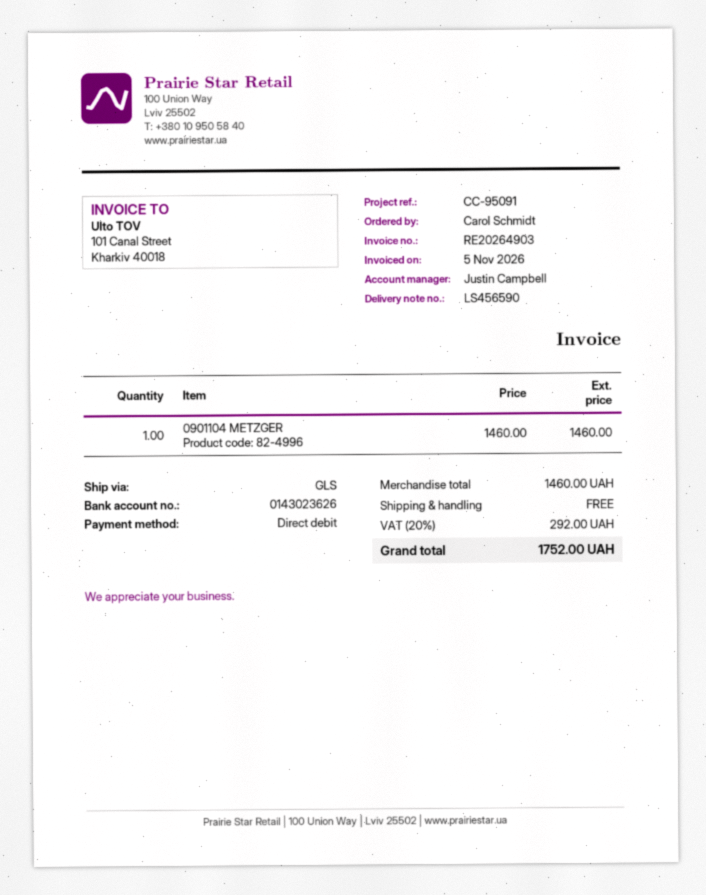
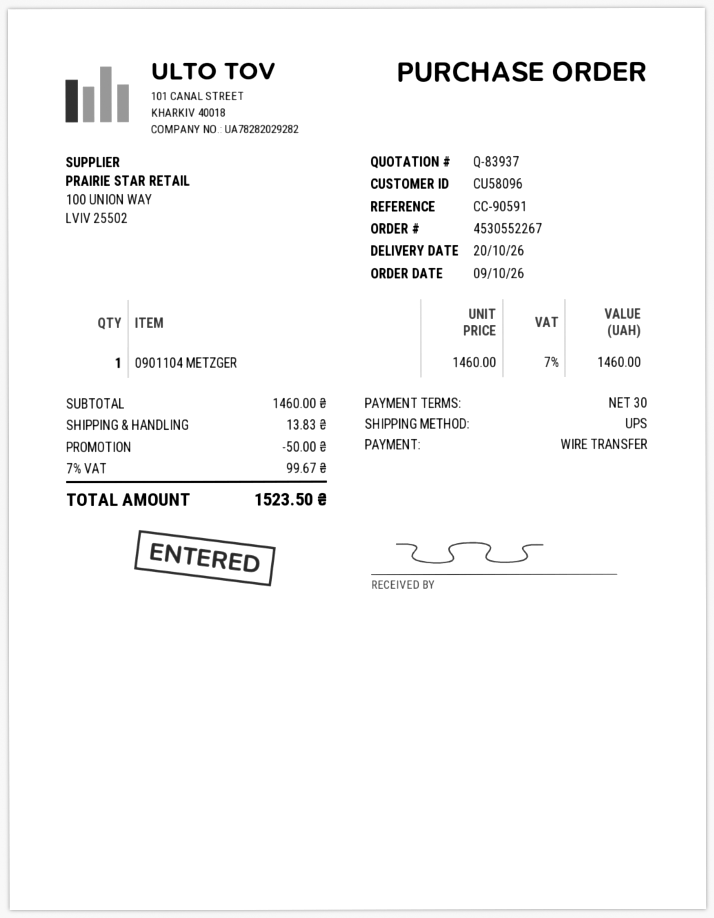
reference: CC-95091 -> CC-90591
payment method: direct debit -> bank transfer
shipping method: GLS -> UPS
discount: none -> 50.00
shipping: 0.00 -> 13.83
tax: 20% = 292.00 -> 7% = 99.67
total: 1752.00 -> 1523.50

